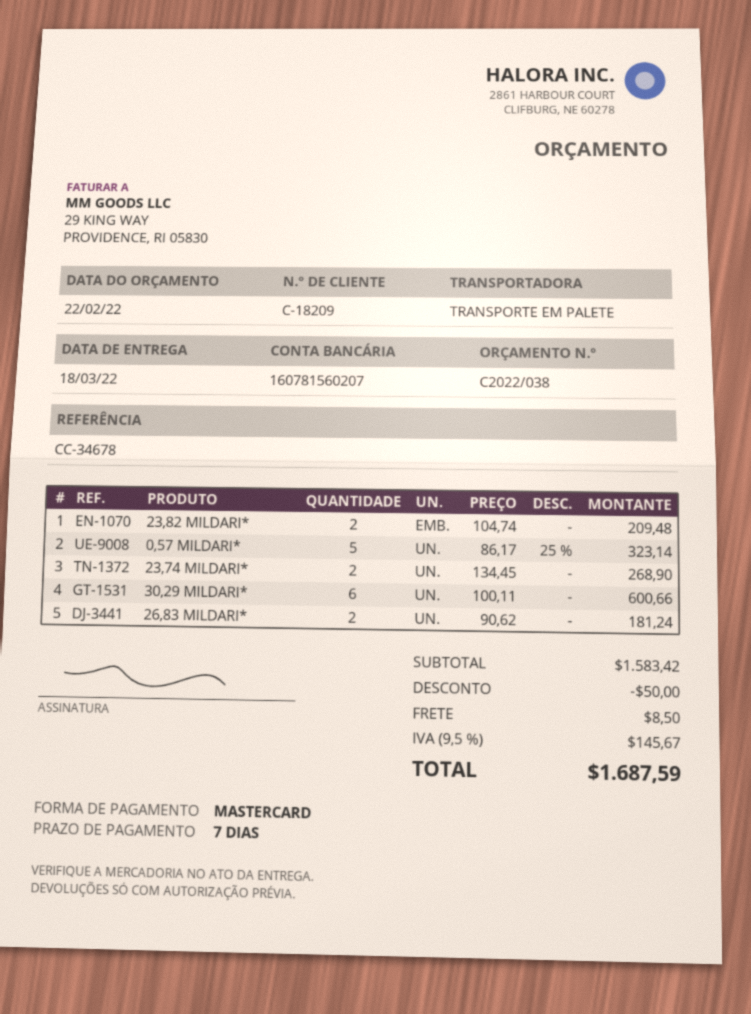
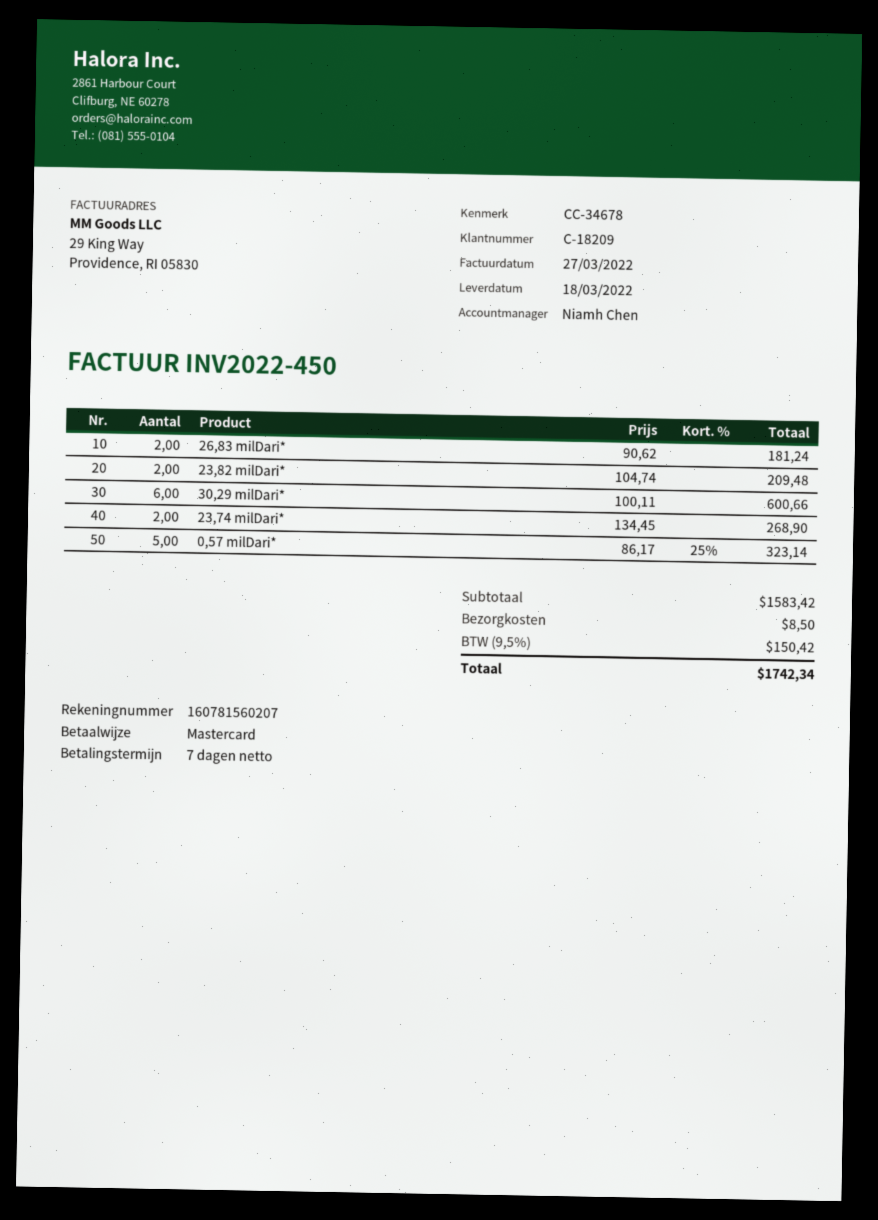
discount: 50.00 -> none
tax: 9.5% = 145.67 -> 9.5% = 150.42
total: 1687.59 -> 1742.34

